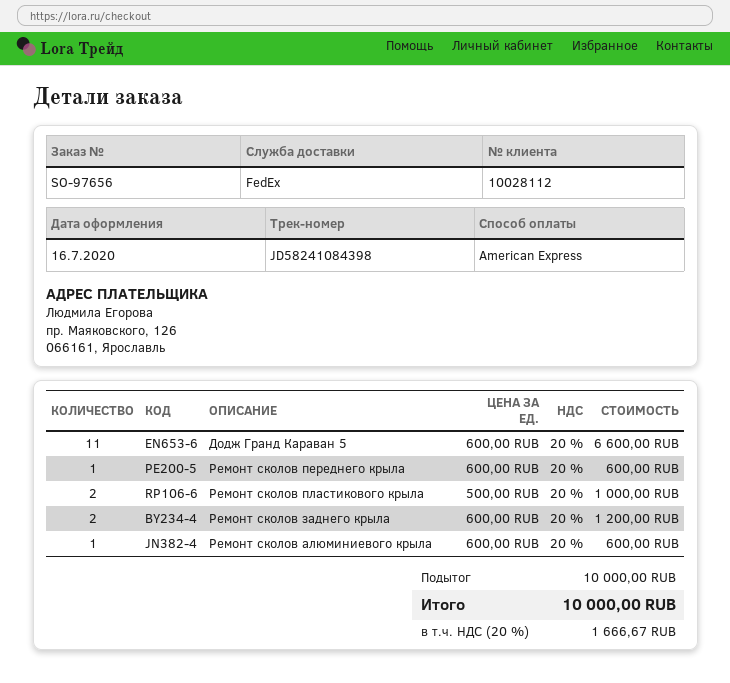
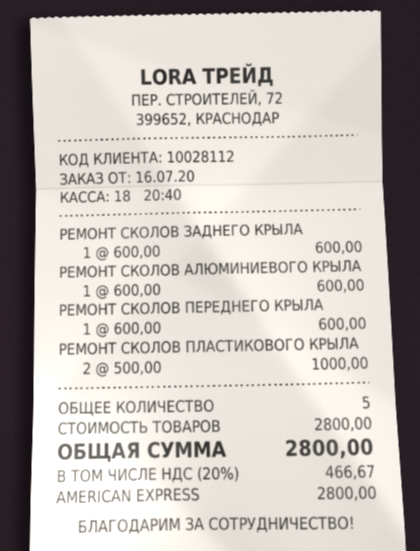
Додж Гранд Караван 5: 11 x 600.00 = 6600.00 -> none
Ремонт сколов заднего крыла: 2 x 600.00 = 1200.00 -> 1 x 600.00 = 600.00
subtotal: 10000.00 -> 2800.00
tax: 20% = 1666.67 -> 20% = 466.67
total: 10000.00 -> 2800.00

